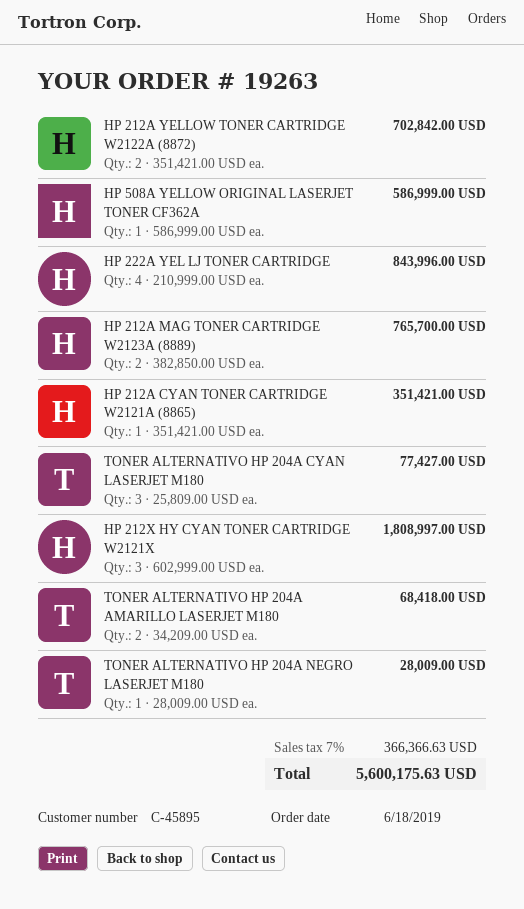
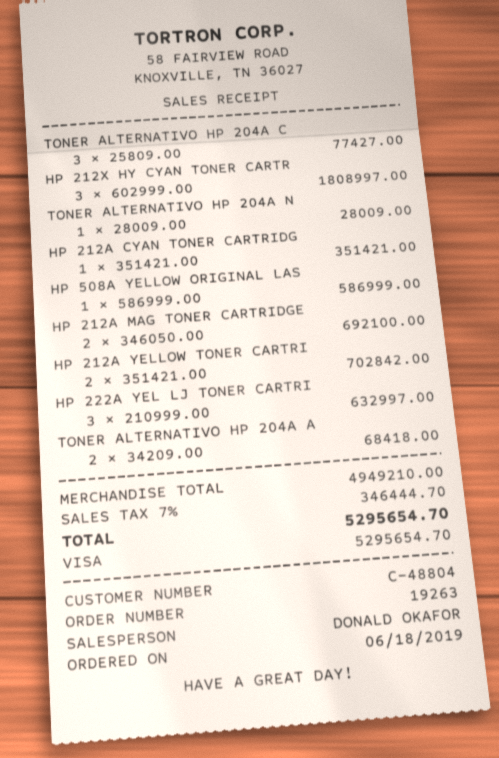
customer number: C-45895 -> C-48804
HP 222A YEL LJ TONER CARTRIDGE: 4 x 210999.00 = 843996.00 -> 3 x 210999.00 = 632997.00
HP 212A MAG TONER CARTRIDGE W2123A (8889): 2 x 382850.00 = 765700.00 -> 2 x 346050.00 = 692100.00
tax: 7% = 366366.63 -> 7% = 346444.70
total: 5600175.63 -> 5295654.70

